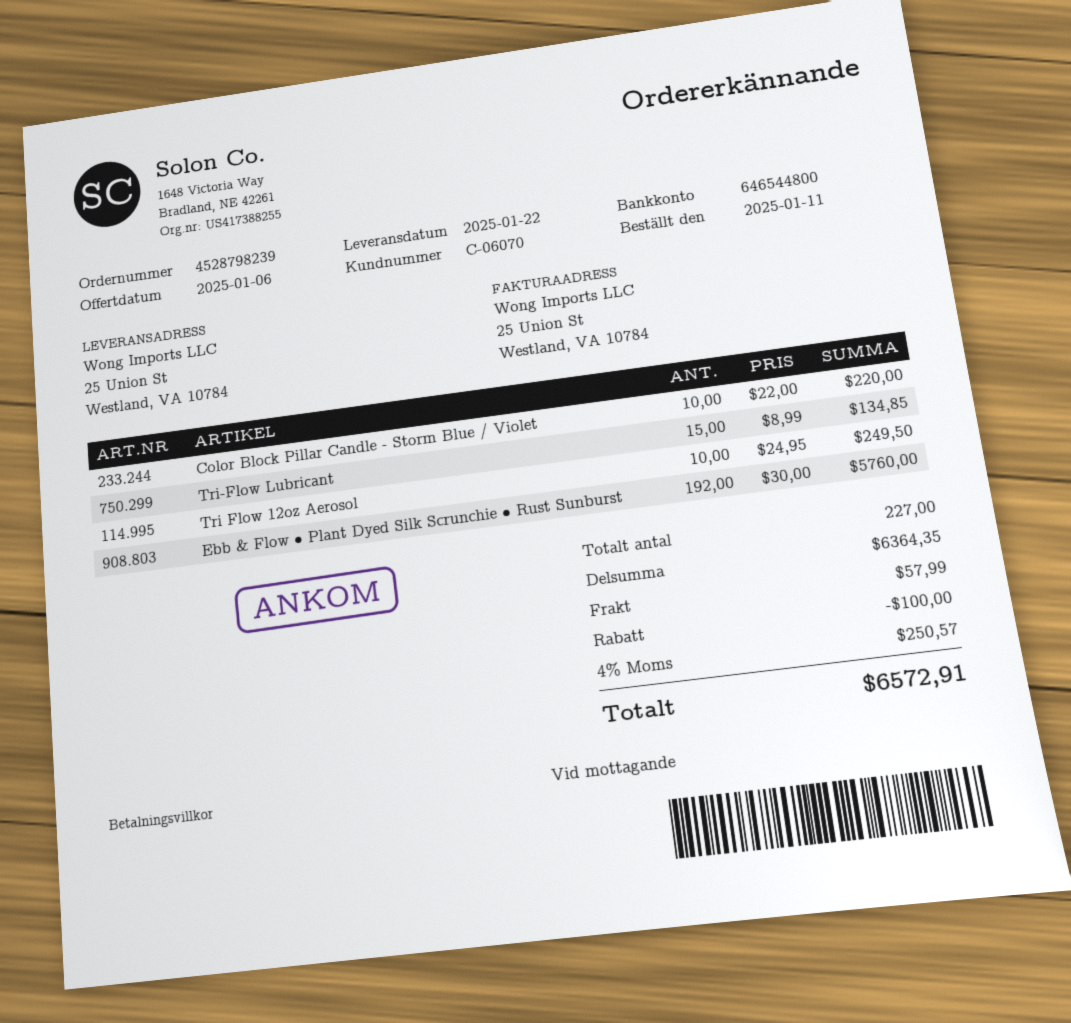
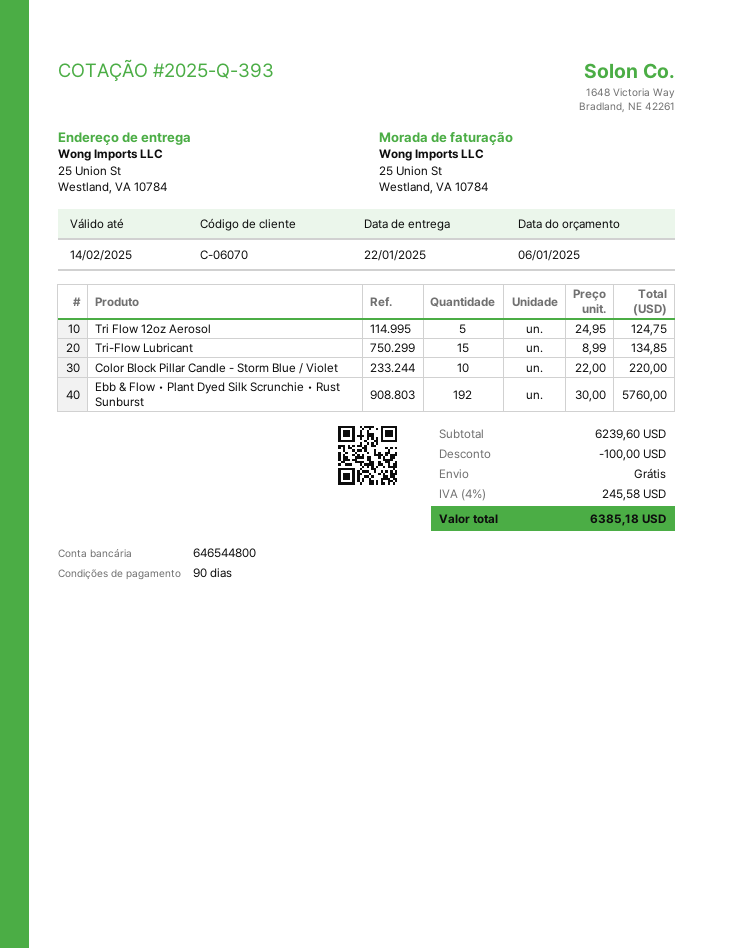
payment terms: on receipt -> 90 days
Tri Flow 12oz Aerosol: 10 x 24.95 = 249.50 -> 5 x 24.95 = 124.75
subtotal: 6364.35 -> 6239.60
shipping: 57.99 -> 0.00
tax: 4% = 250.57 -> 4% = 245.58
total: 6572.91 -> 6385.18

